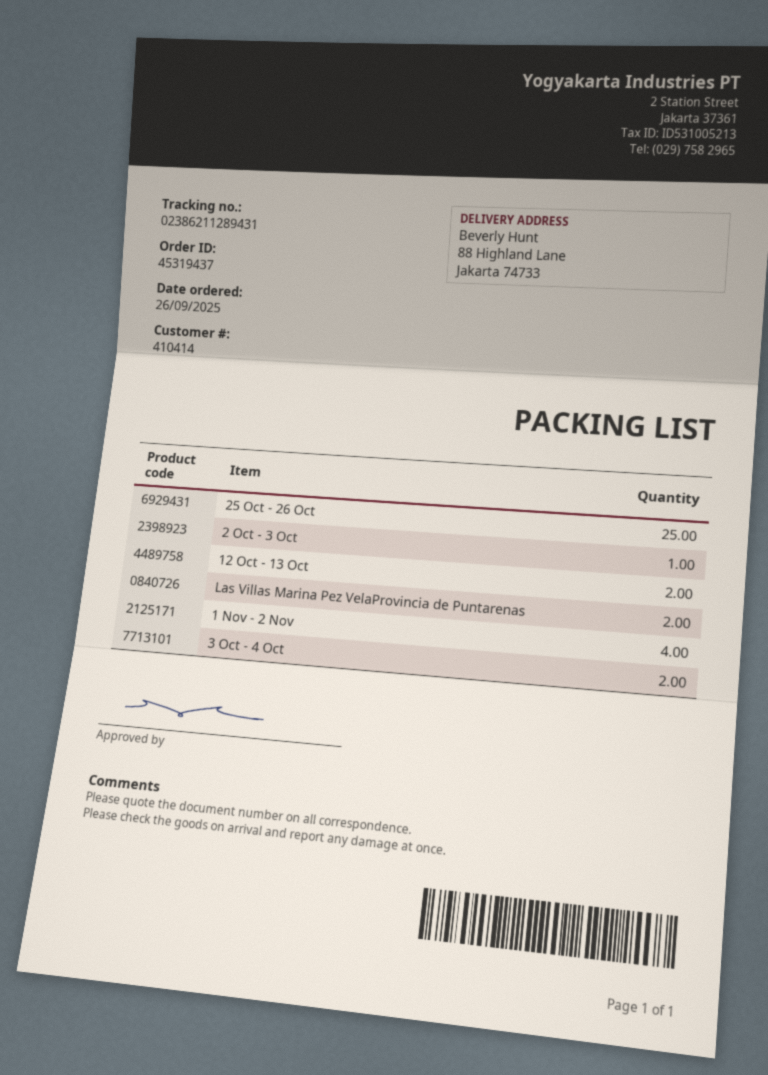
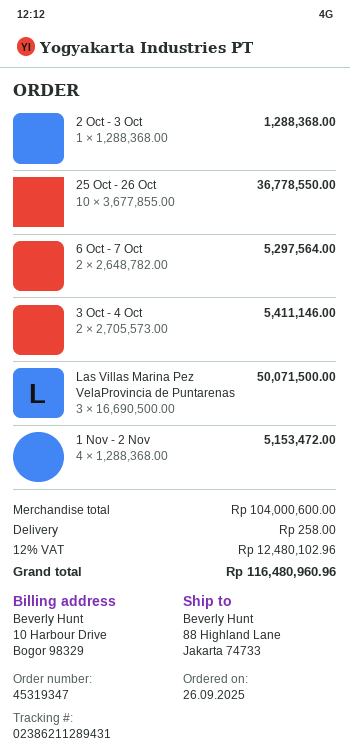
order number: 45319437 -> 45319347
25 Oct - 26 Oct: 25 -> 10
12 Oct - 13 Oct: 2 -> none
Las Villas Marina Pez VelaProvincia de Puntarenas: 2 -> 3
6 Oct - 7 Oct: none -> 2

